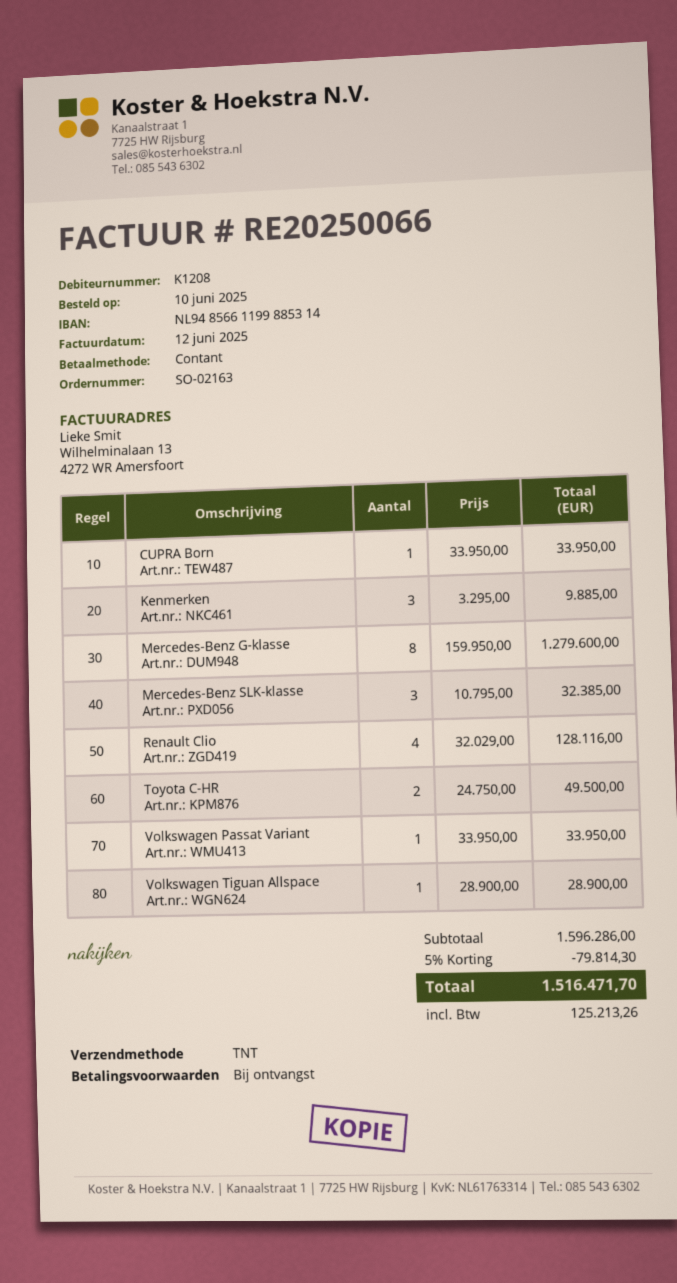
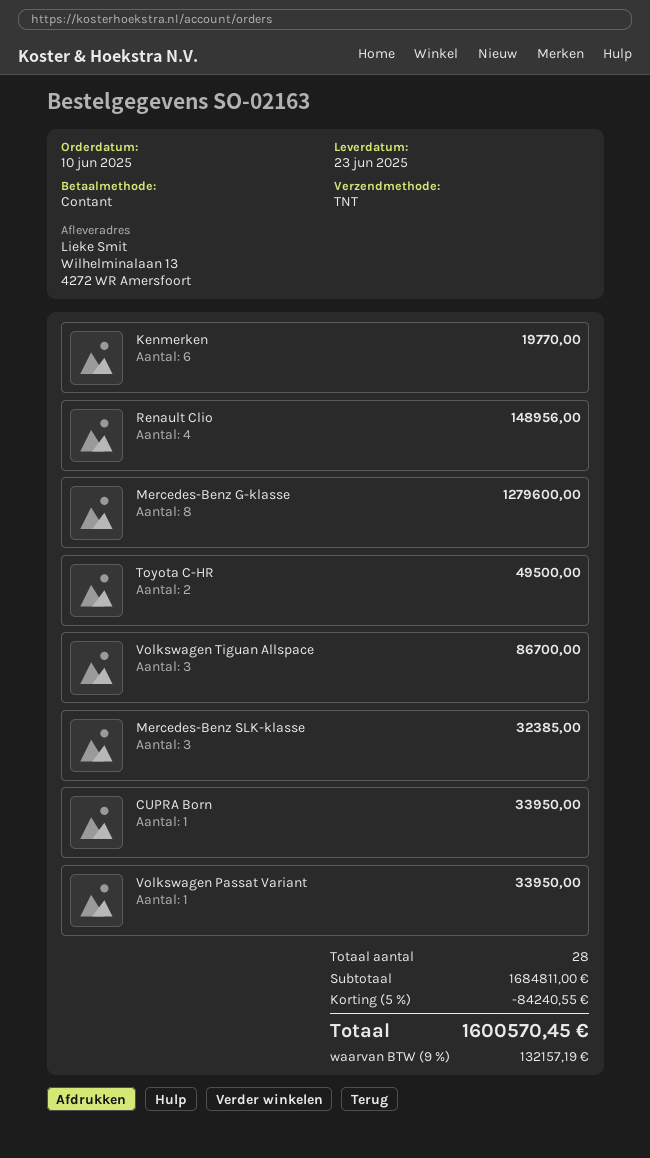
Kenmerken: 3 for 9885.00 -> 6 for 19770.00
Renault Clio: 4 for 128116.00 -> 4 for 148956.00
Volkswagen Tiguan Allspace: 1 for 28900.00 -> 3 for 86700.00
subtotal: 1596286.00 -> 1684811.00
discount: 5% = 79814.30 -> 5% = 84240.55
tax: 125213.26 -> 132157.19
total: 1516471.70 -> 1600570.45

